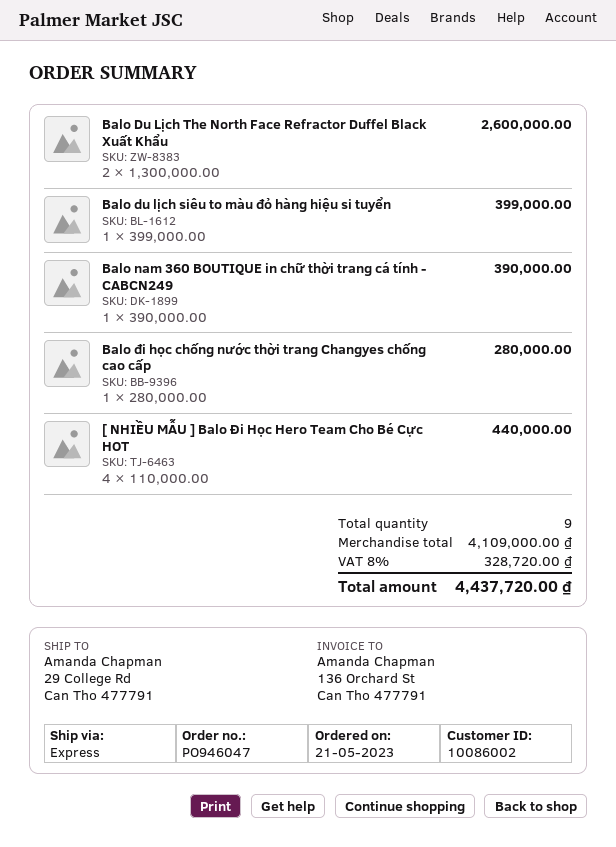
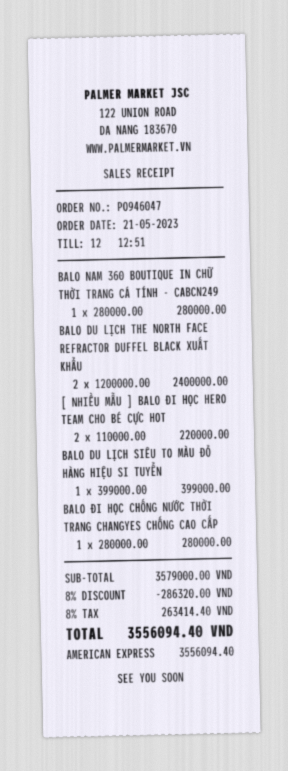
Balo Du Lịch The North Face Refractor Duffel Black Xuất Khẩu: 2 x 1300000.00 = 2600000.00 -> 2 x 1200000.00 = 2400000.00
Balo nam 360 BOUTIQUE in chữ thời trang cá tính - CABCN249: 1 x 390000.00 = 390000.00 -> 1 x 280000.00 = 280000.00
[ NHIỀU MẪU ] Balo Đi Học Hero Team Cho Bé Cực HOT: 4 x 110000.00 = 440000.00 -> 2 x 110000.00 = 220000.00
subtotal: 4109000.00 -> 3579000.00
discount: none -> 8% = 286320.00
tax: 8% = 328720.00 -> 8% = 263414.40
total: 4437720.00 -> 3556094.40

